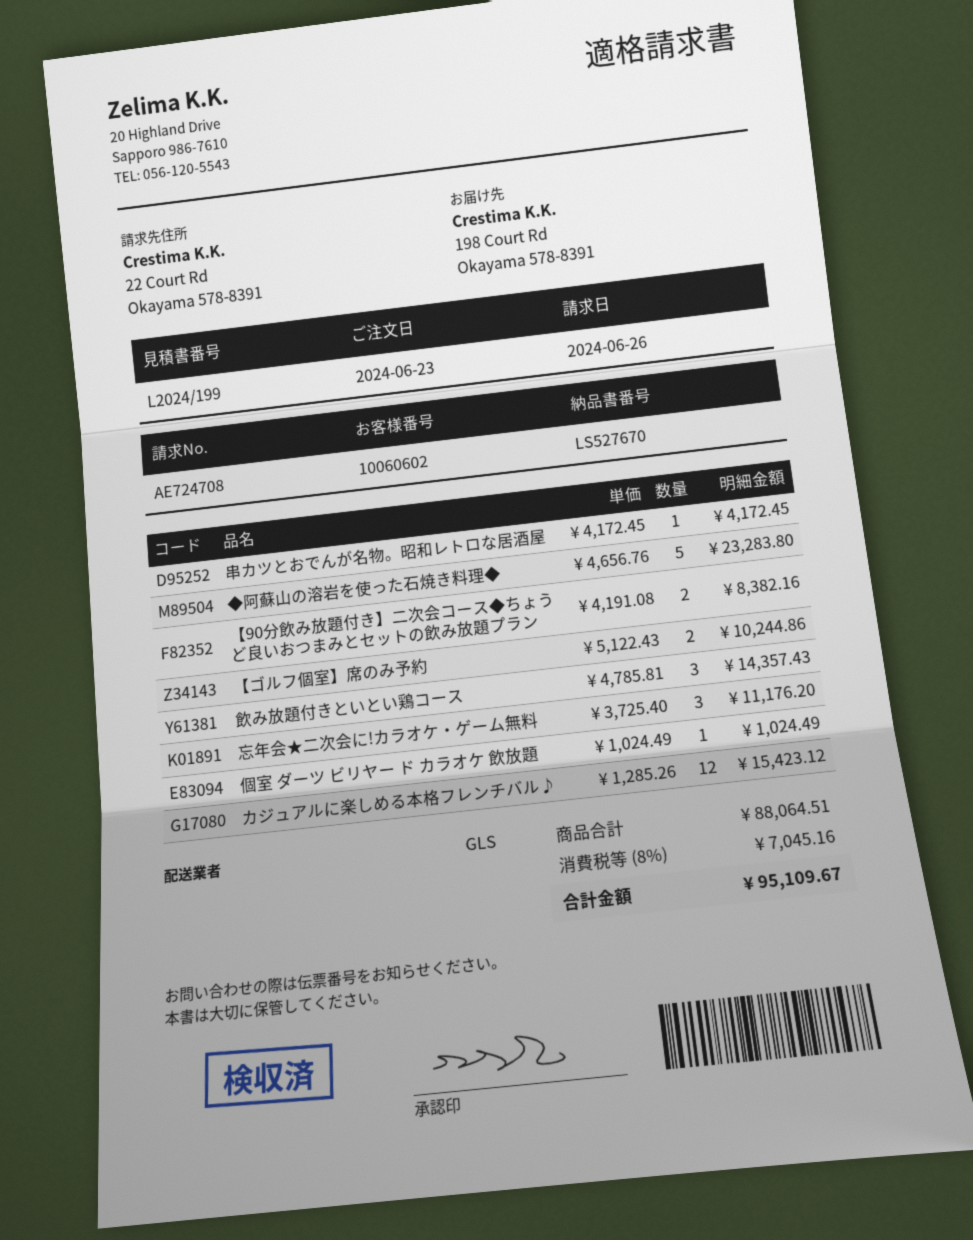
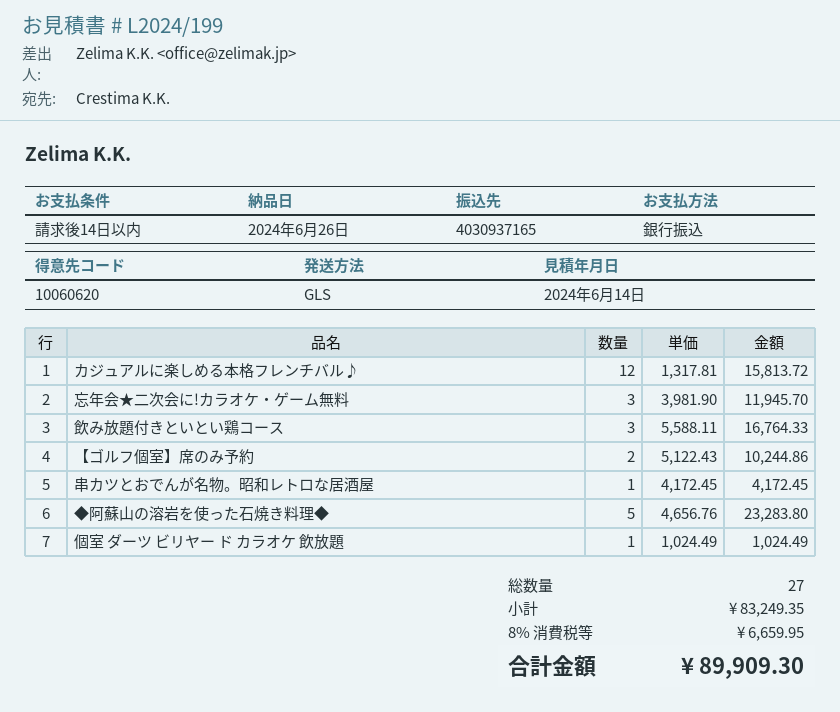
customer number: 10060602 -> 10060620
【90分飲み放題付き】二次会コース◆ちょうど良いおつまみとセットの飲み放題プラン: 2 x 4191.08 = 8382.16 -> none
飲み放題付きといとい鶏コース: 3 x 4785.81 = 14357.43 -> 3 x 5588.11 = 16764.33
忘年会★二次会に!カラオケ・ゲーム無料: 3 x 3725.40 = 11176.20 -> 3 x 3981.90 = 11945.70
カジュアルに楽しめる本格フレンチバル♪: 12 x 1285.26 = 15423.12 -> 12 x 1317.81 = 15813.72
subtotal: 88064.51 -> 83249.35
tax: 8% = 7045.16 -> 8% = 6659.95
total: 95109.67 -> 89909.30

